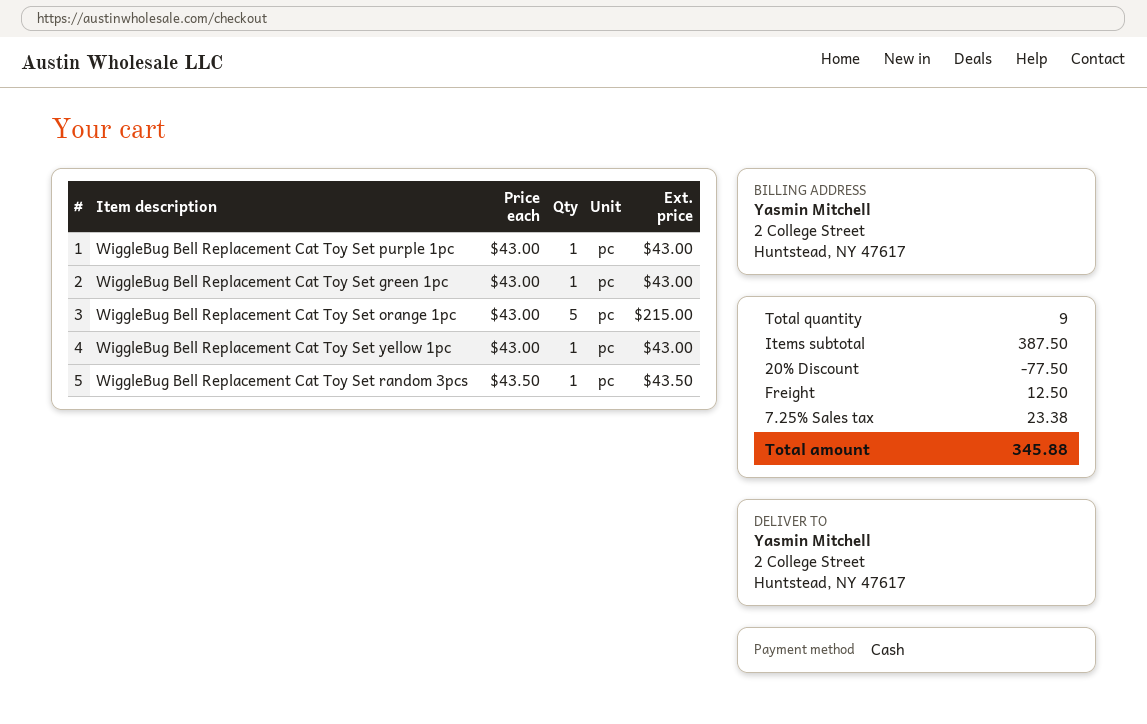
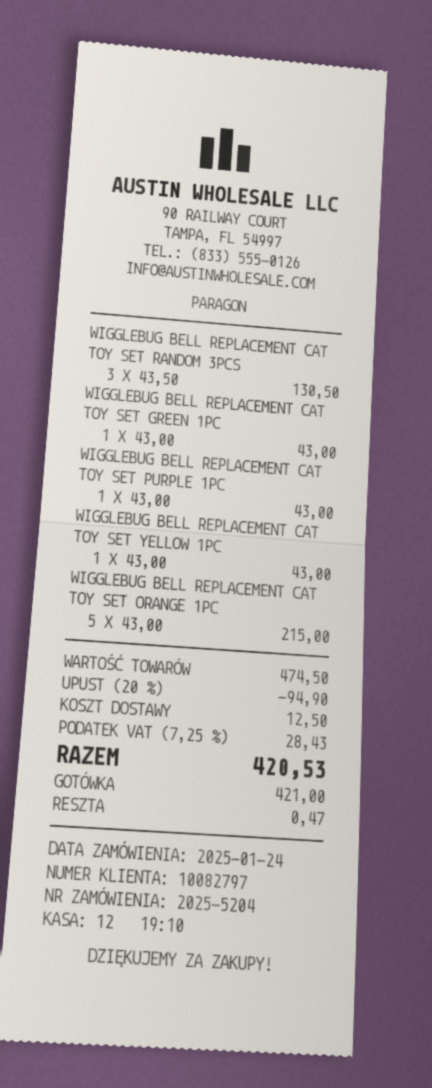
WiggleBug Bell Replacement Cat Toy Set random 3pcs: 1 x 43.50 = 43.50 -> 3 x 43.50 = 130.50
subtotal: 387.50 -> 474.50
discount: 20% = 77.50 -> 20% = 94.90
tax: 7.25% = 23.38 -> 7.25% = 28.43
total: 345.88 -> 420.53

